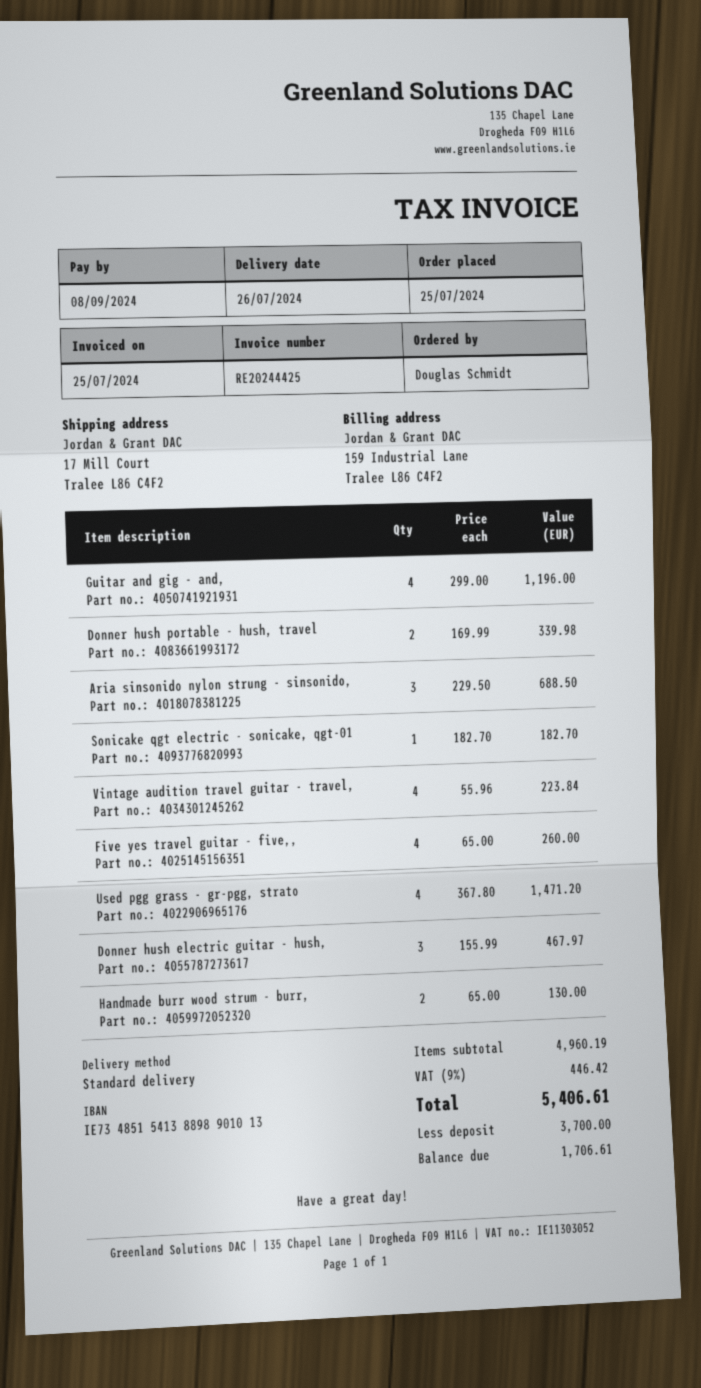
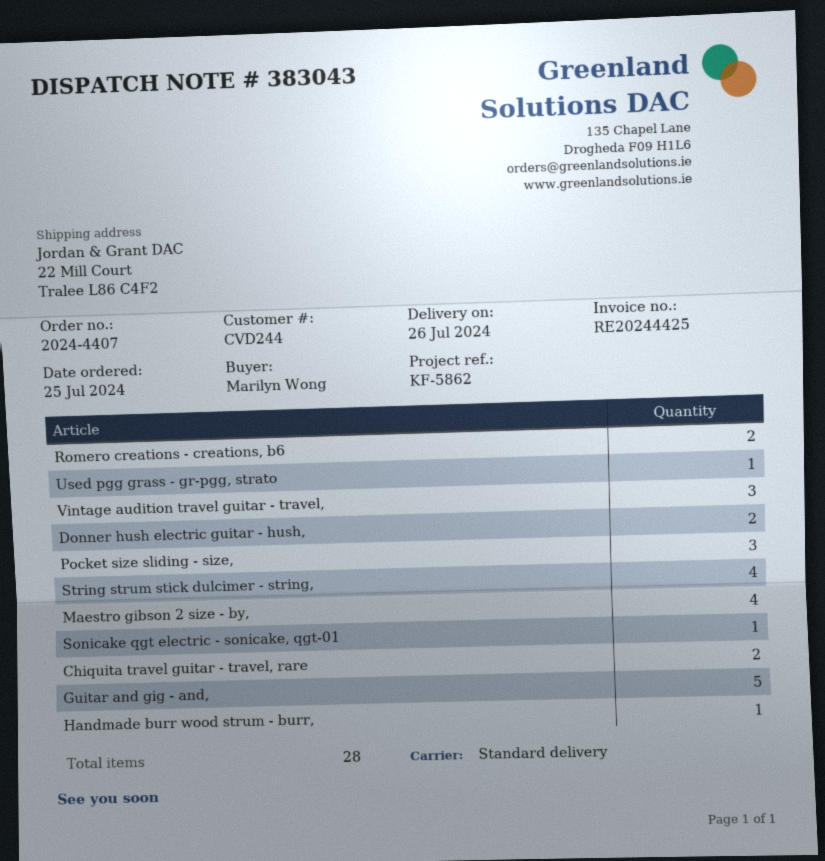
ordered by: Douglas Schmidt -> Marilyn Wong
ship to: 17 Mill Court, Tralee L86 C4F2 -> 22 Mill Court, Tralee L86 C4F2
Guitar and gig - and,: 4 -> 5
Donner hush portable - hush, travel: 2 -> none
Aria sinsonido nylon strung - sinsonido,: 3 -> none
Vintage audition travel guitar - travel,: 4 -> 3
Five yes travel guitar - five,,: 4 -> none
Used pgg grass - gr-pgg, strato: 4 -> 1
Donner hush electric guitar - hush,: 3 -> 2
Handmade burr wood strum - burr,: 2 -> 1
Romero creations - creations, b6: none -> 2
Pocket size sliding - size,: none -> 3
String strum stick dulcimer - string,: none -> 4
Maestro gibson 2 size - by,: none -> 4
Chiquita travel guitar - travel, rare: none -> 2

